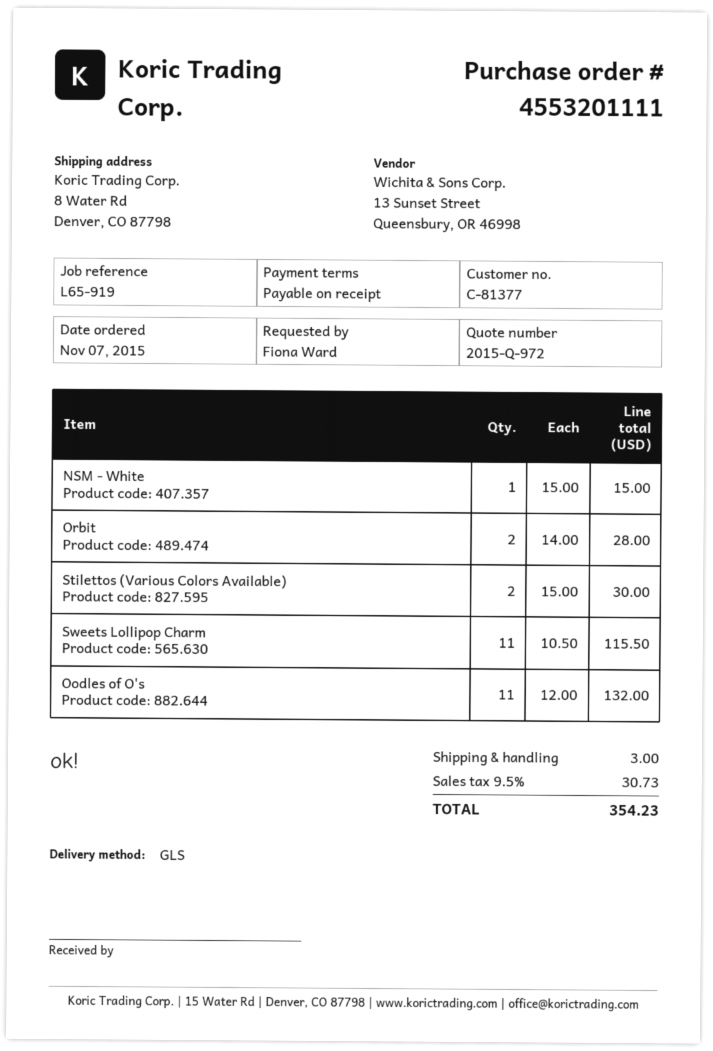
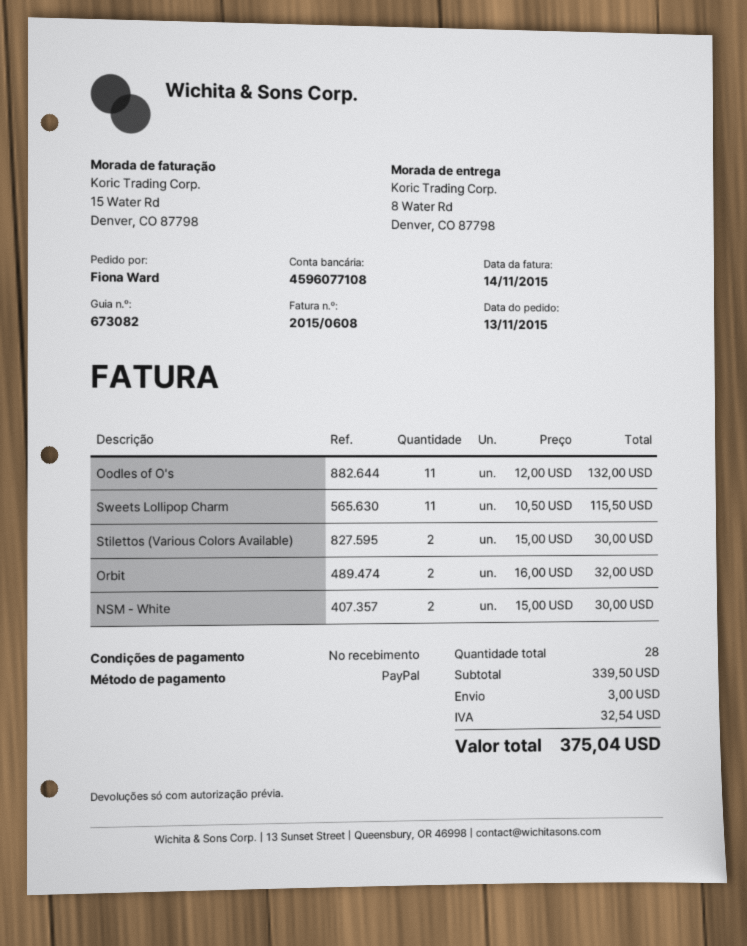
order date: 2015-11-07 -> 2015-11-13
NSM - White: 1 x 15.00 = 15.00 -> 2 x 15.00 = 30.00
Orbit: 2 x 14.00 = 28.00 -> 2 x 16.00 = 32.00
tax: 30.73 -> 32.54
total: 354.23 -> 375.04

